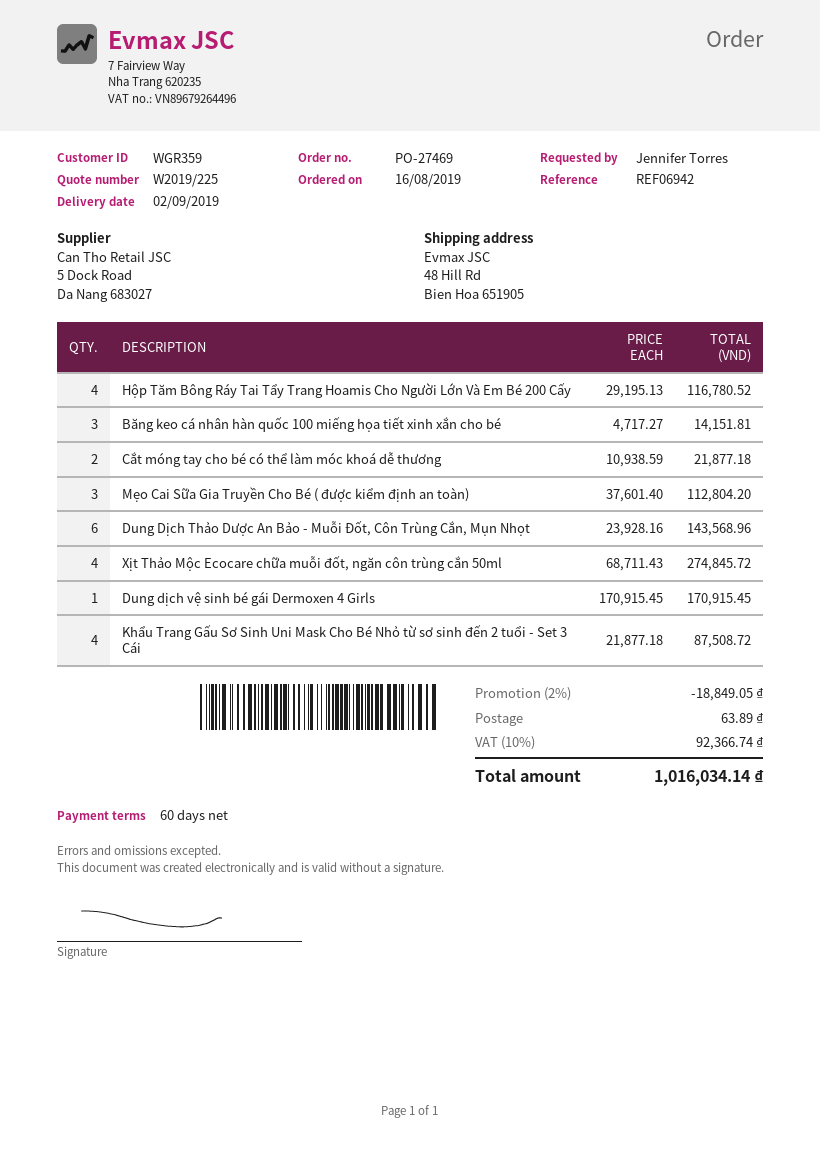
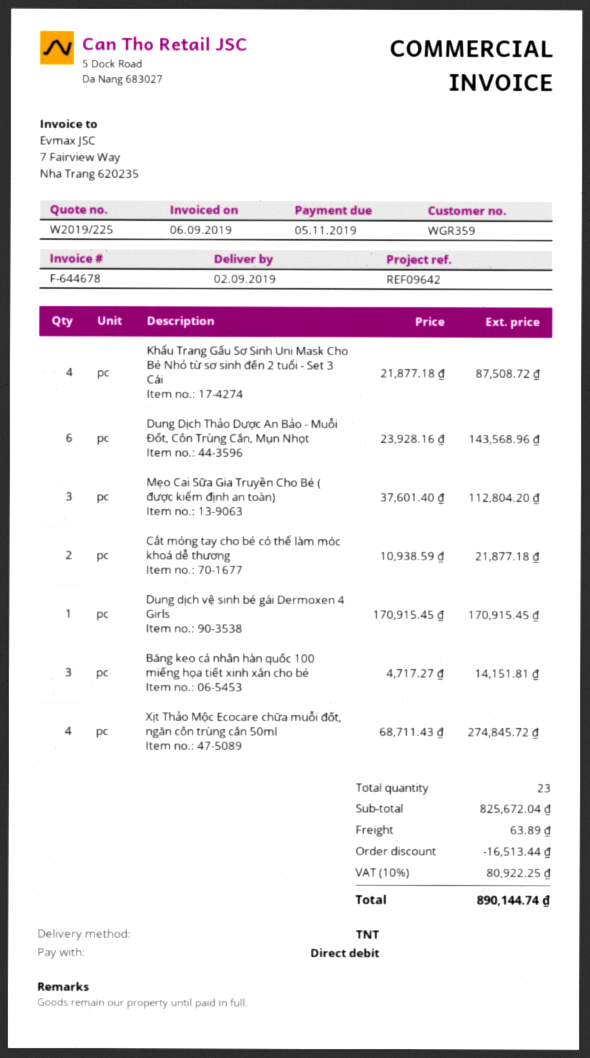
reference: REF06942 -> REF09642
Hộp Tăm Bông Ráy Tai Tẩy Trang Hoamis Cho Người Lớn Và Em Bé 200 Cấy: 4 x 29195.13 = 116780.52 -> none
discount: 18849.05 -> 16513.44
tax: 10% = 92366.74 -> 10% = 80922.25
total: 1016034.14 -> 890144.74

